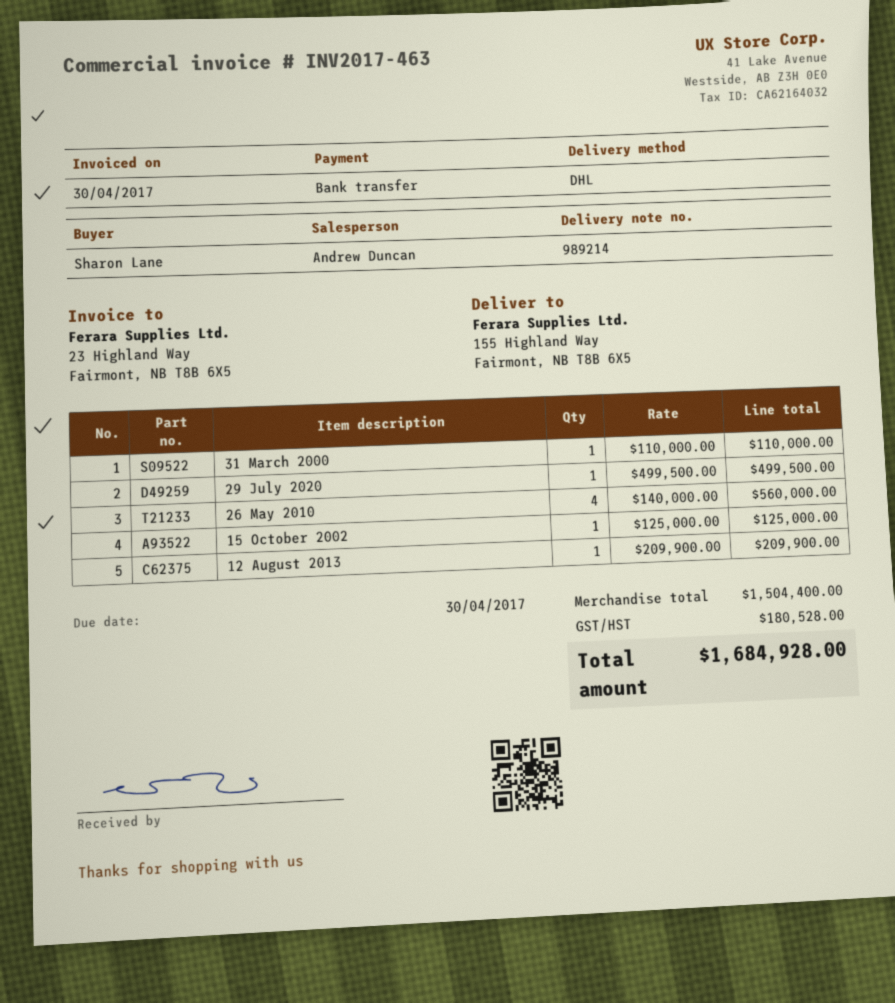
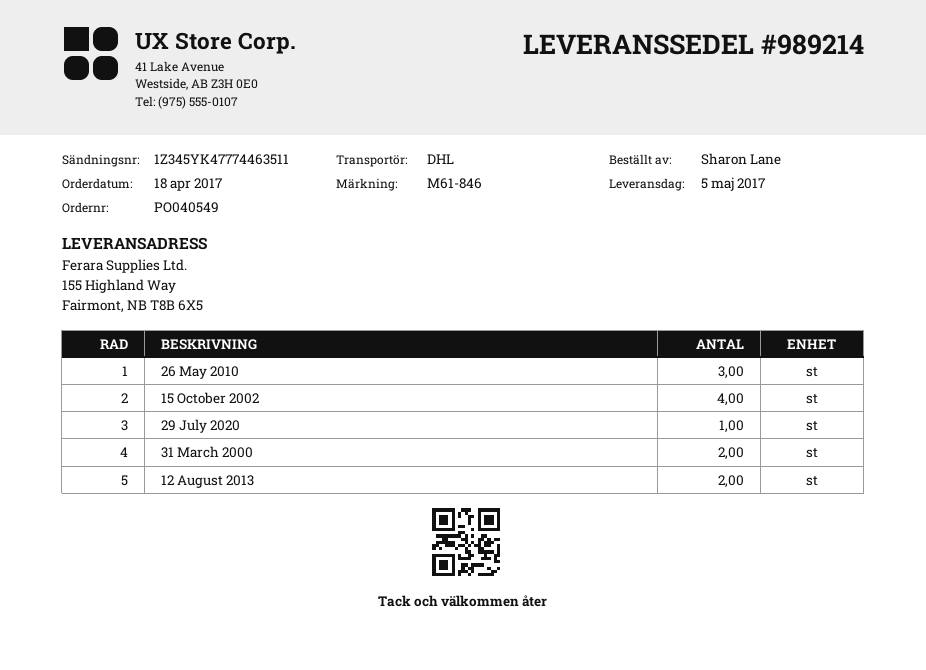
31 March 2000: 1 -> 2
26 May 2010: 4 -> 3
15 October 2002: 1 -> 4
12 August 2013: 1 -> 2

